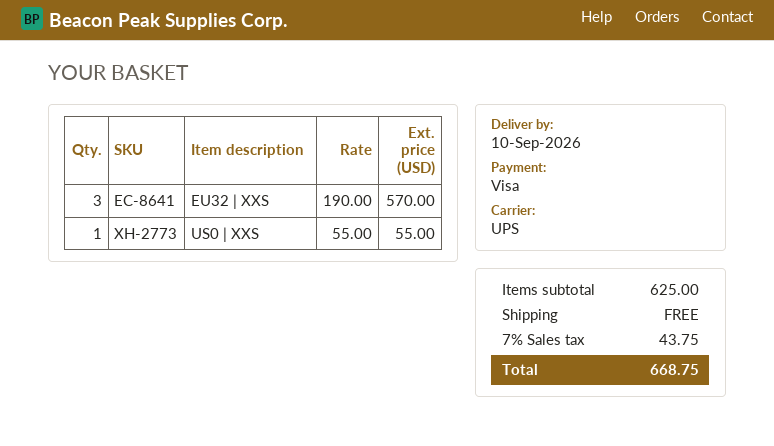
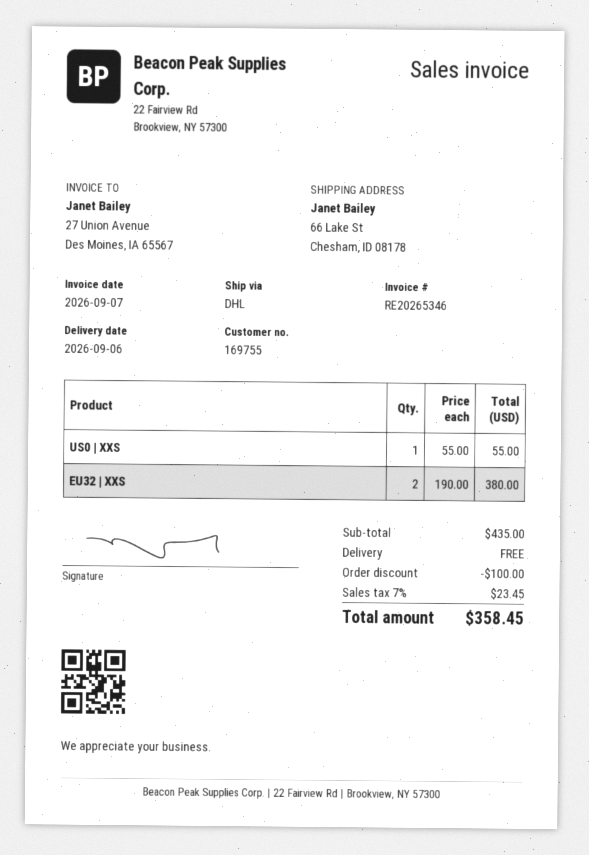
delivery date: 2026-09-10 -> 2026-09-06
shipping method: UPS -> DHL
EU32 | XXS: 3 x 190.00 = 570.00 -> 2 x 190.00 = 380.00
subtotal: 625.00 -> 435.00
discount: none -> 100.00
tax: 7% = 43.75 -> 7% = 23.45
total: 668.75 -> 358.45

